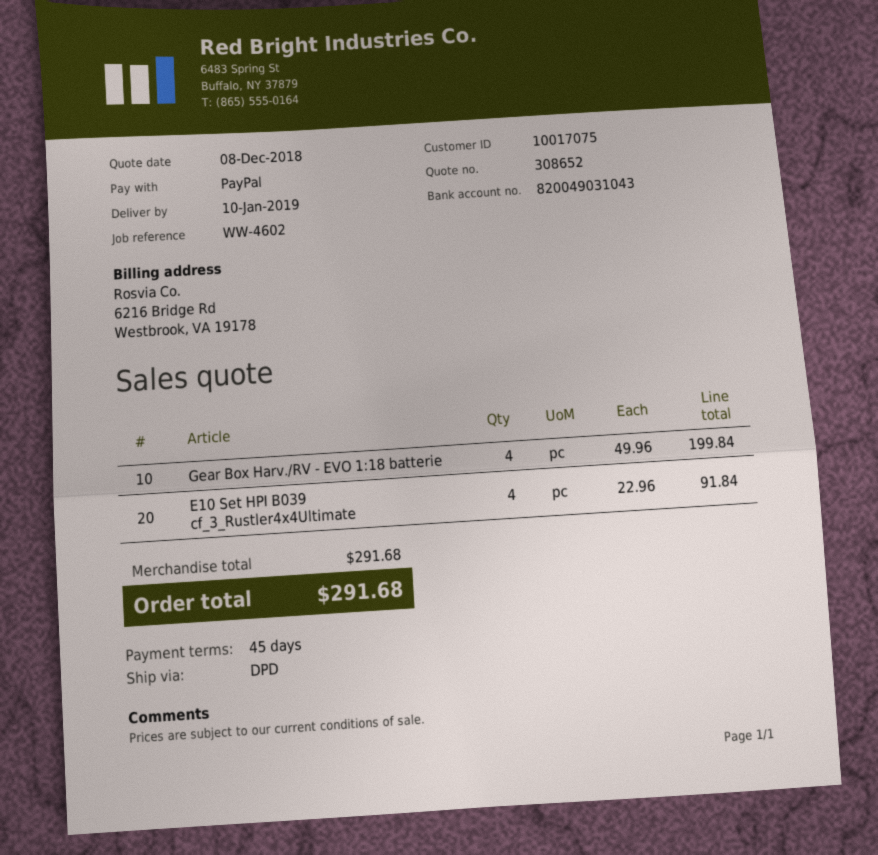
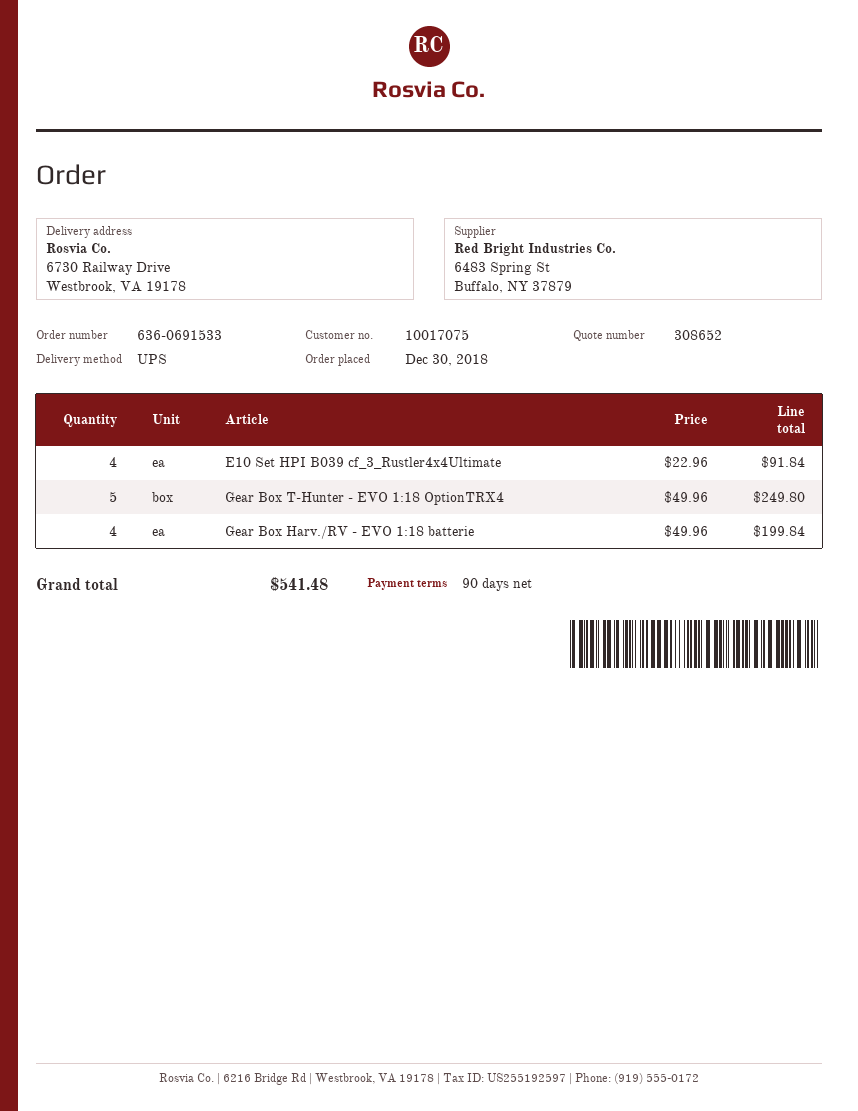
payment terms: 45 days -> 90 days
shipping method: DPD -> UPS
Gear Box T-Hunter - EVO 1:18 OptionTRX4: none -> 5 x 49.96 = 249.80
total: 291.68 -> 541.48

